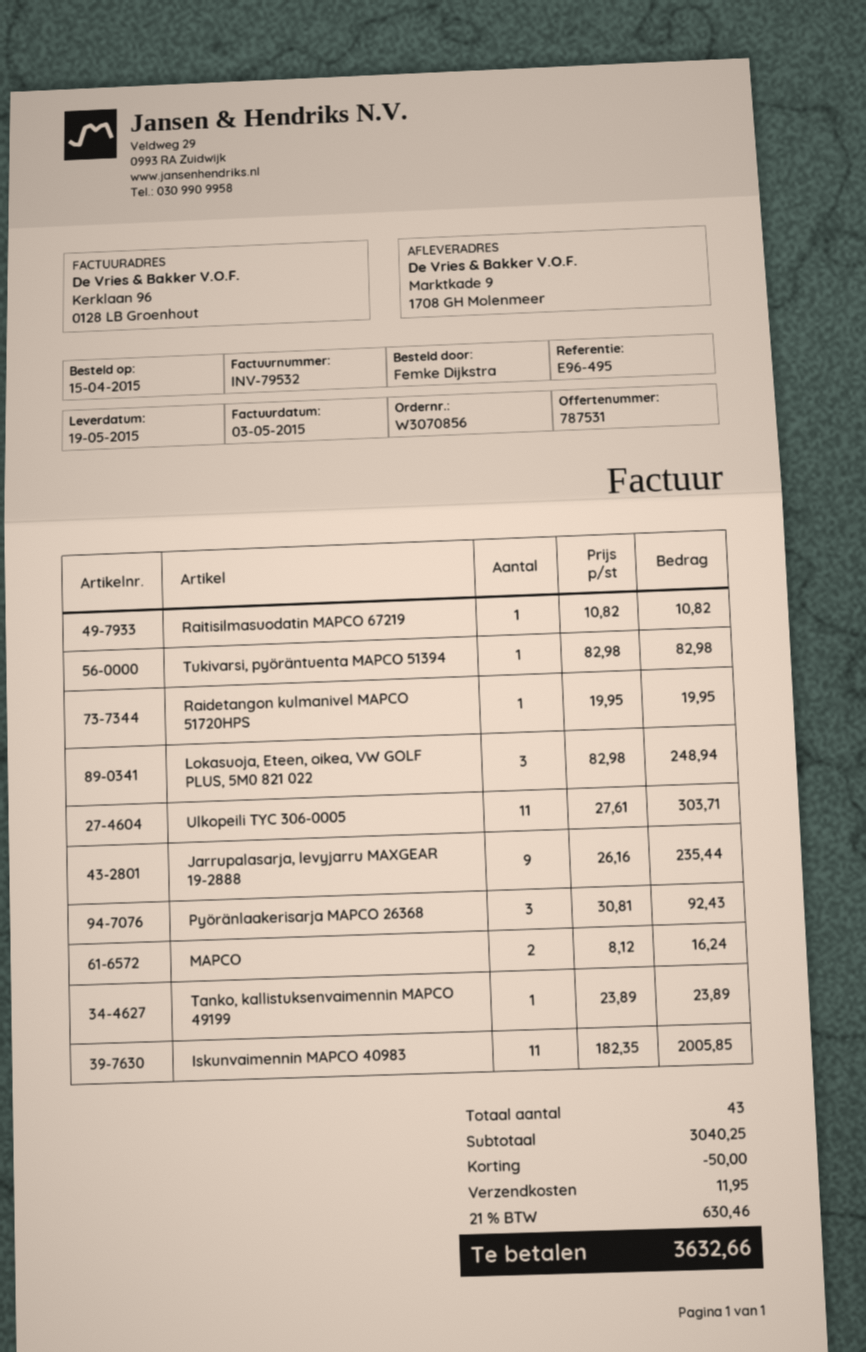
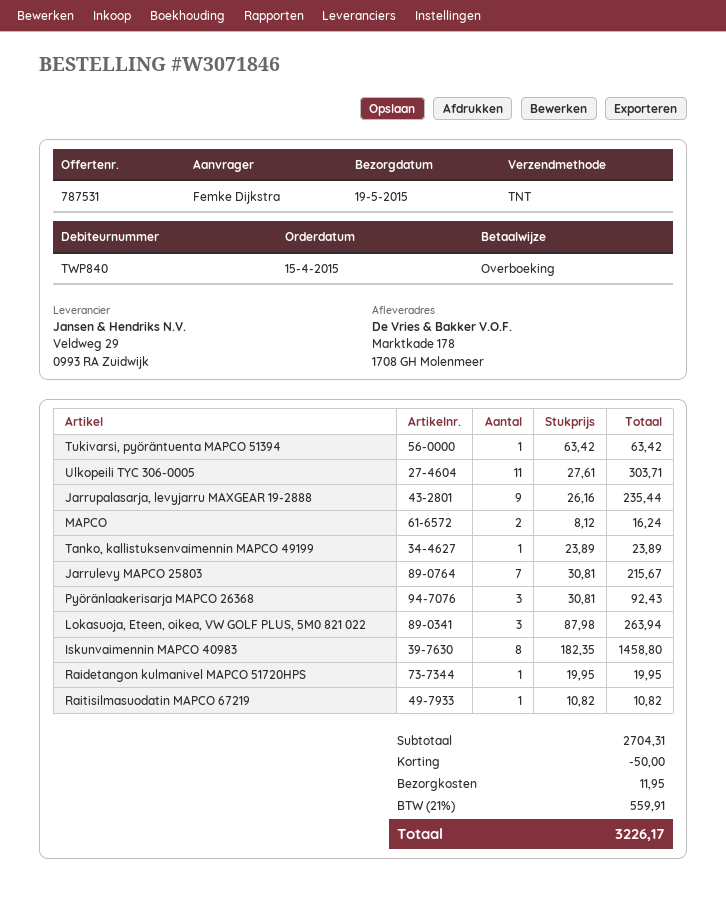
order number: W3070856 -> W3071846
ship to: Marktkade 9, 1708 GH Molenmeer -> Marktkade 178, 1708 GH Molenmeer
Tukivarsi, pyöräntuenta MAPCO 51394: 1 x 82.98 = 82.98 -> 1 x 63.42 = 63.42
Lokasuoja, Eteen, oikea, VW GOLF PLUS, 5M0 821 022: 3 x 82.98 = 248.94 -> 3 x 87.98 = 263.94
Iskunvaimennin MAPCO 40983: 11 x 182.35 = 2005.85 -> 8 x 182.35 = 1458.80
Jarrulevy MAPCO 25803: none -> 7 x 30.81 = 215.67
subtotal: 3040.25 -> 2704.31
tax: 21% = 630.46 -> 21% = 559.91
total: 3632.66 -> 3226.17

